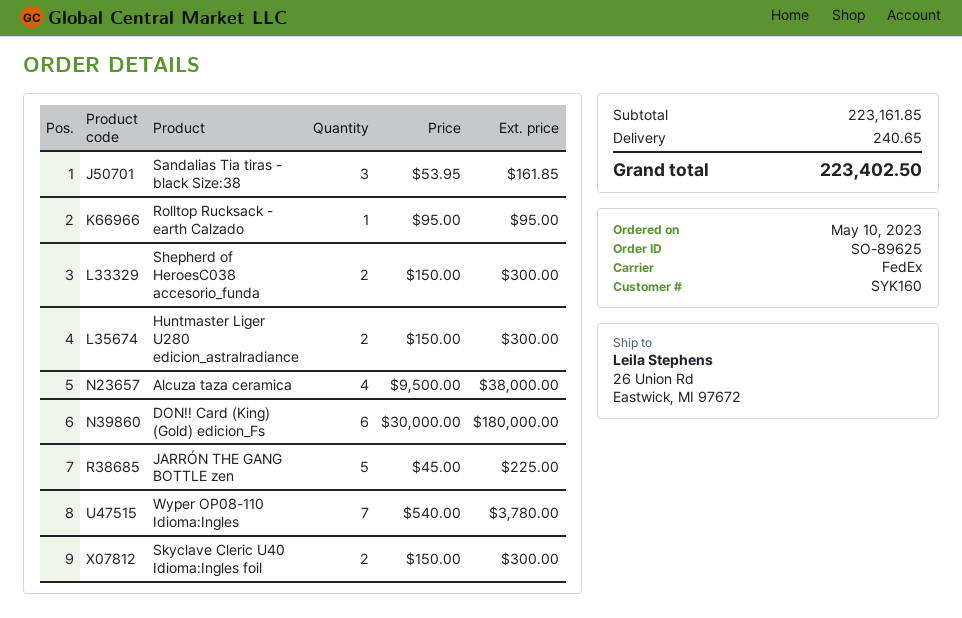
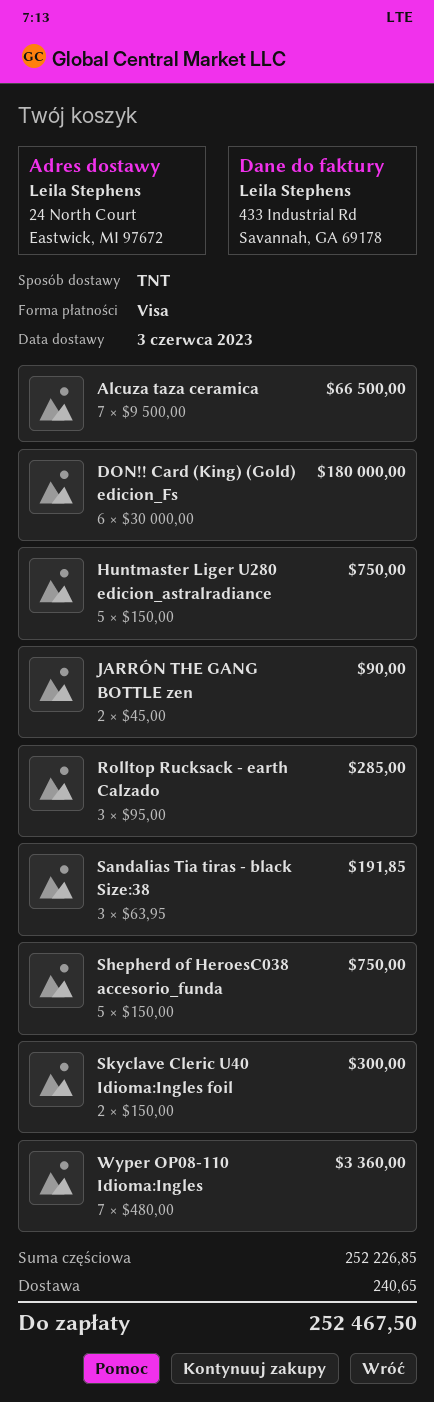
shipping method: FedEx -> TNT
ship to: 26 Union Rd, Eastwick, MI 97672 -> 24 North Court, Eastwick, MI 97672
Sandalias Tia tiras - black Size:38: 3 x 53.95 = 161.85 -> 3 x 63.95 = 191.85
Rolltop Rucksack - earth Calzado: 1 x 95.00 = 95.00 -> 3 x 95.00 = 285.00
Shepherd of HeroesC038 accesorio_funda: 2 x 150.00 = 300.00 -> 5 x 150.00 = 750.00
Huntmaster Liger U280 edicion_astralradiance: 2 x 150.00 = 300.00 -> 5 x 150.00 = 750.00
Alcuza taza ceramica: 4 x 9500.00 = 38000.00 -> 7 x 9500.00 = 66500.00
JARRÓN THE GANG BOTTLE zen: 5 x 45.00 = 225.00 -> 2 x 45.00 = 90.00
Wyper OP08-110 Idioma:Ingles: 7 x 540.00 = 3780.00 -> 7 x 480.00 = 3360.00
subtotal: 223161.85 -> 252226.85
total: 223402.50 -> 252467.50

